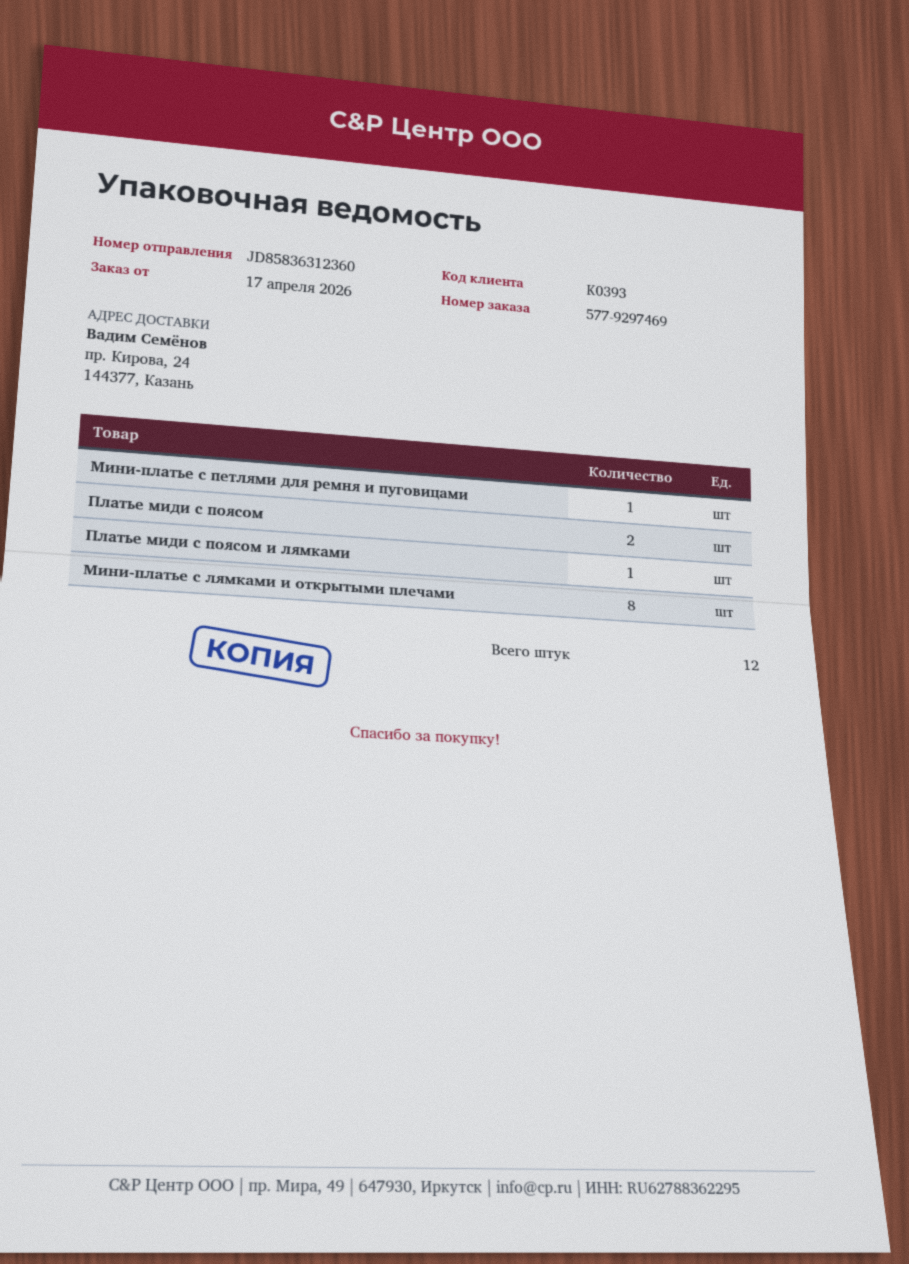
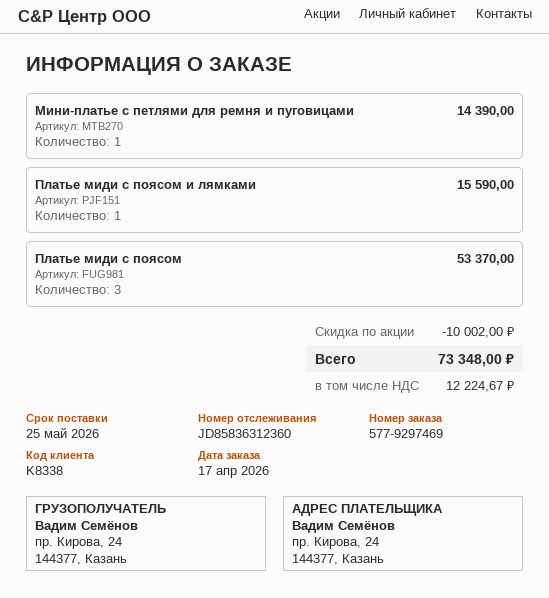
customer number: K0393 -> K8338
Платье миди с поясом: 2 -> 3
Мини-платье с лямками и открытыми плечами: 8 -> none

